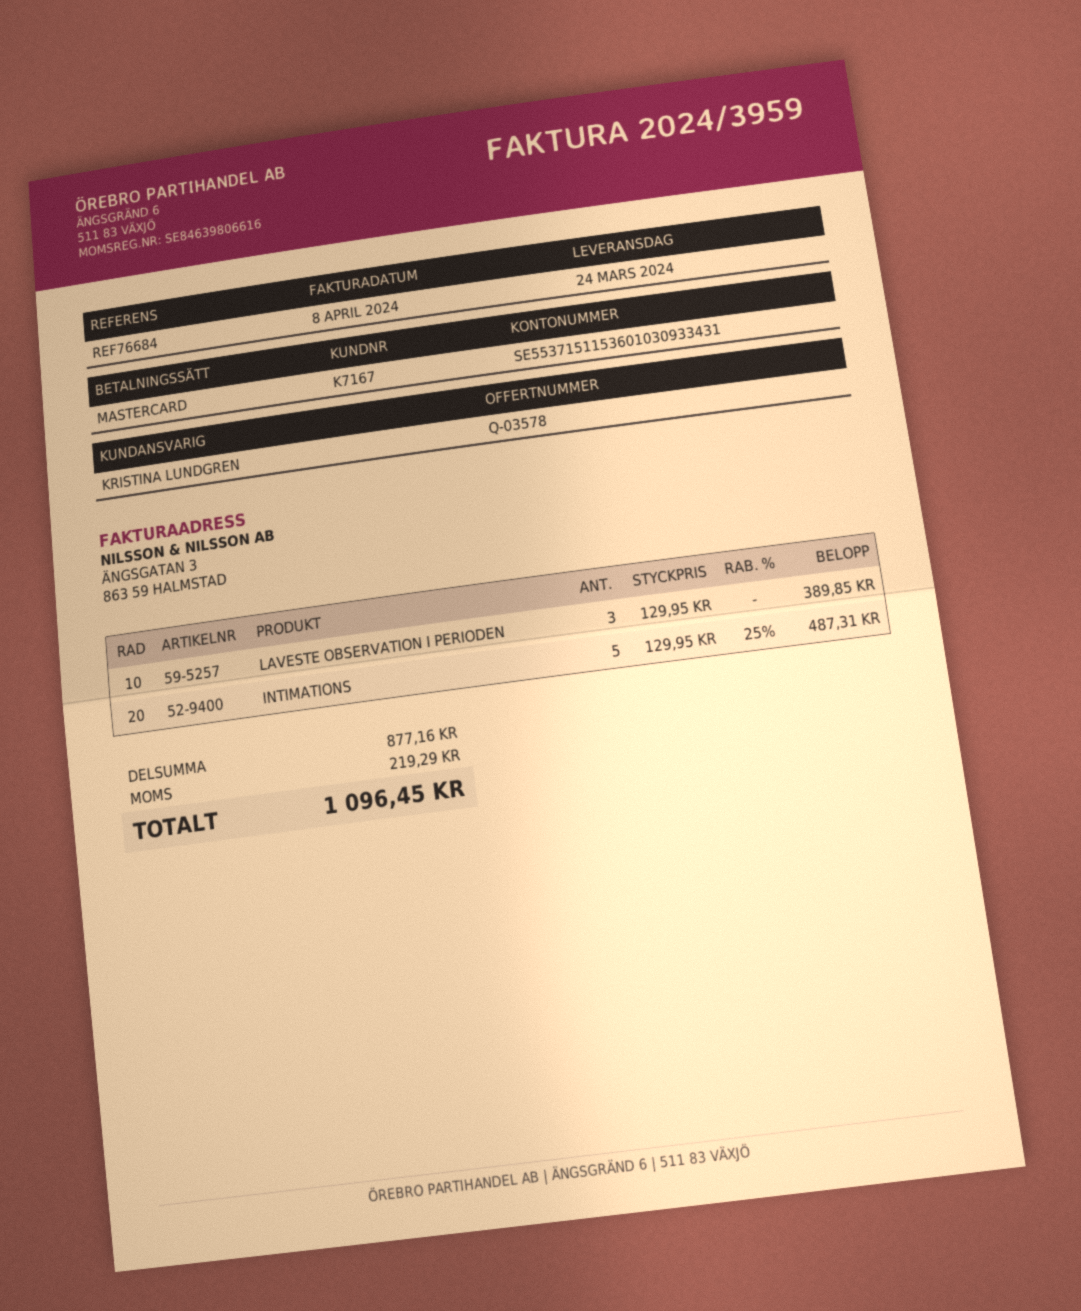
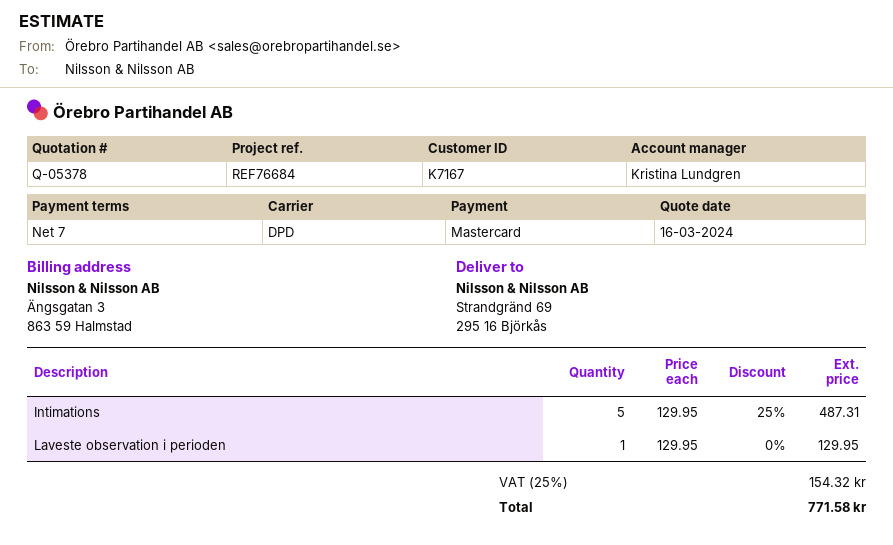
quote number: Q-03578 -> Q-05378
LAVESTE OBSERVATION I PERIODEN: 3 x 129.95 = 389.85 -> 1 x 129.95 = 129.95
tax: 219.29 -> 154.32
total: 1096.45 -> 771.58

